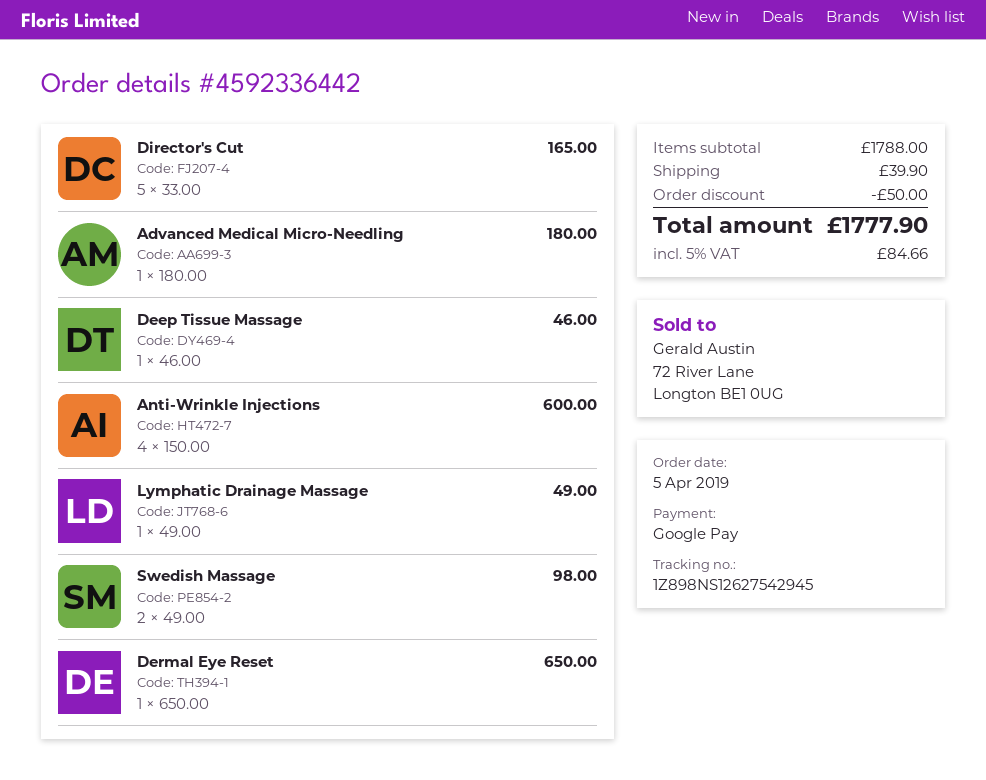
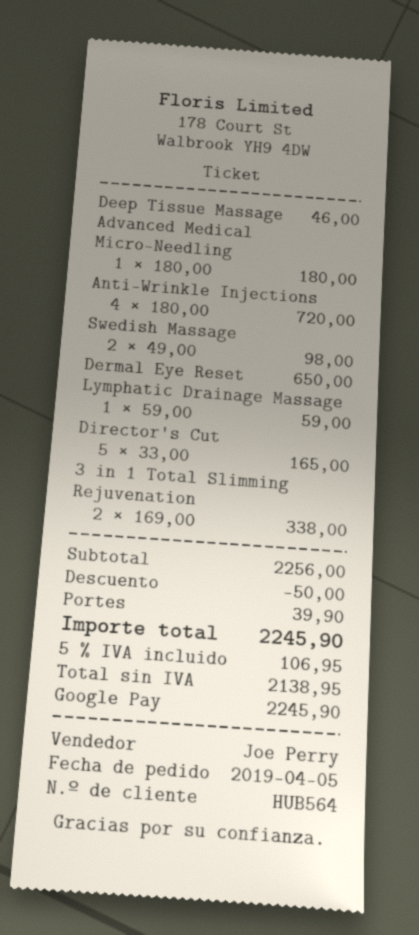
Anti-Wrinkle Injections: 4 x 150.00 = 600.00 -> 4 x 180.00 = 720.00
Lymphatic Drainage Massage: 1 x 49.00 = 49.00 -> 1 x 59.00 = 59.00
3 in 1 Total Slimming Rejuvenation: none -> 2 x 169.00 = 338.00
subtotal: 1788.00 -> 2256.00
tax: 5% = 84.66 -> 5% = 106.95
total: 1777.90 -> 2245.90

